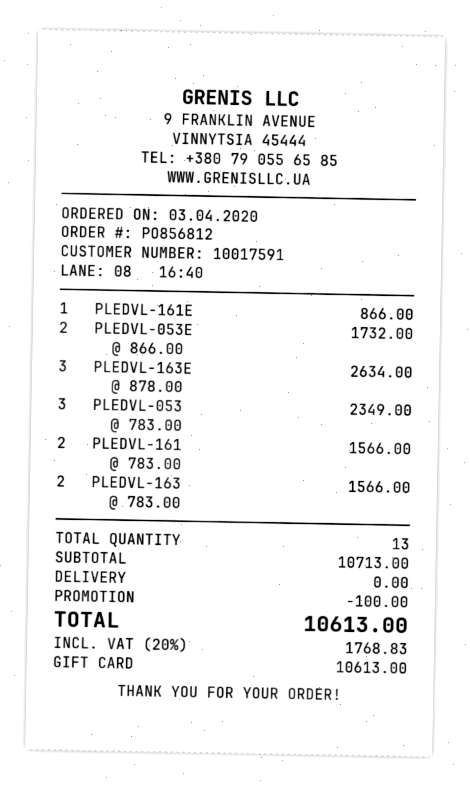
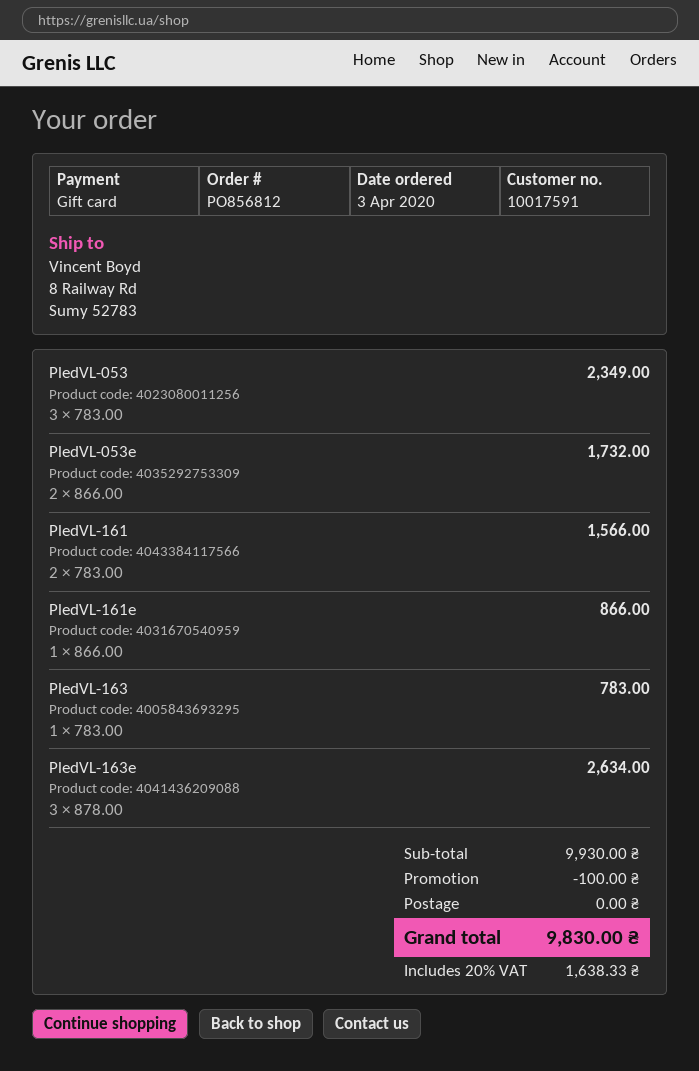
PLEDVL-163: 2 x 783.00 = 1566.00 -> 1 x 783.00 = 783.00
subtotal: 10713.00 -> 9930.00
tax: 20% = 1768.83 -> 20% = 1638.33
total: 10613.00 -> 9830.00

